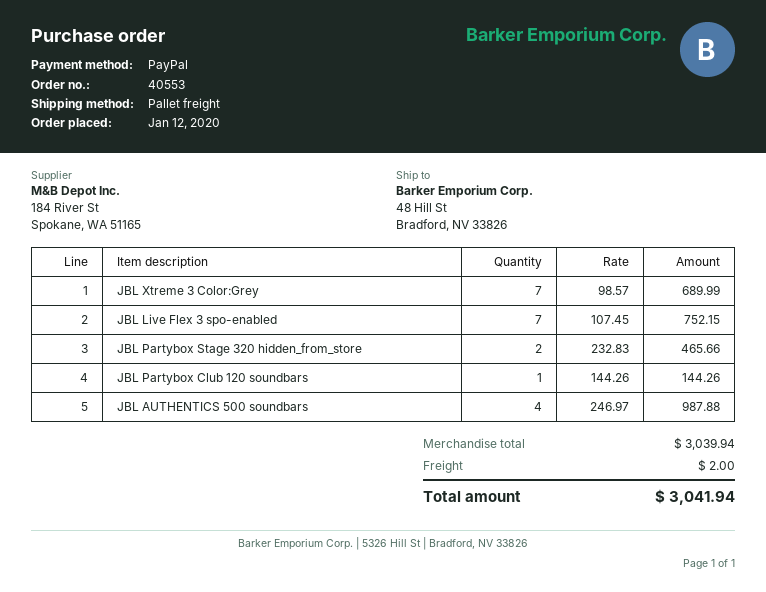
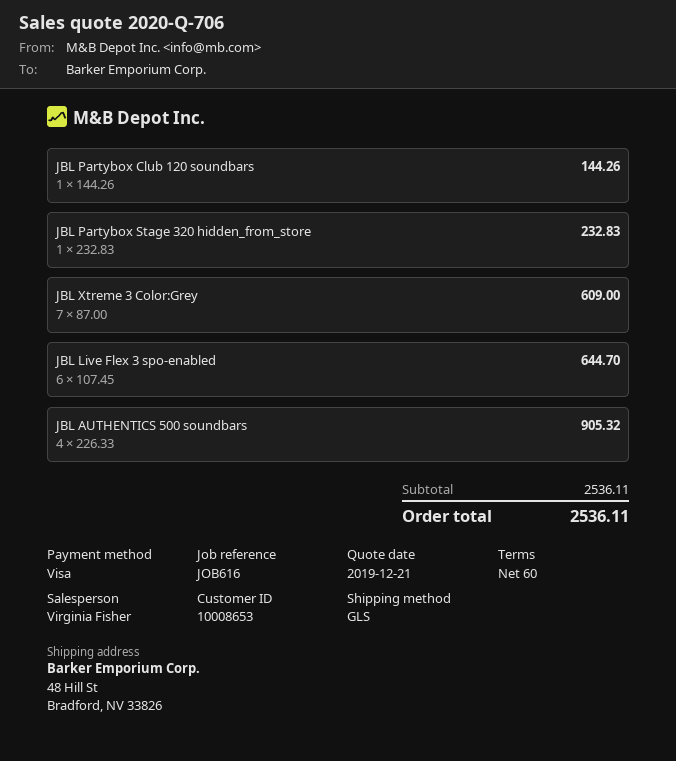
payment method: PayPal -> Visa
shipping method: pallet freight -> GLS
JBL Xtreme 3 Color:Grey: 7 x 98.57 = 689.99 -> 7 x 87.00 = 609.00
JBL Live Flex 3 spo-enabled: 7 x 107.45 = 752.15 -> 6 x 107.45 = 644.70
JBL Partybox Stage 320 hidden_from_store: 2 x 232.83 = 465.66 -> 1 x 232.83 = 232.83
JBL AUTHENTICS 500 soundbars: 4 x 246.97 = 987.88 -> 4 x 226.33 = 905.32
subtotal: 3039.94 -> 2536.11
shipping: 2.00 -> none
total: 3041.94 -> 2536.11

